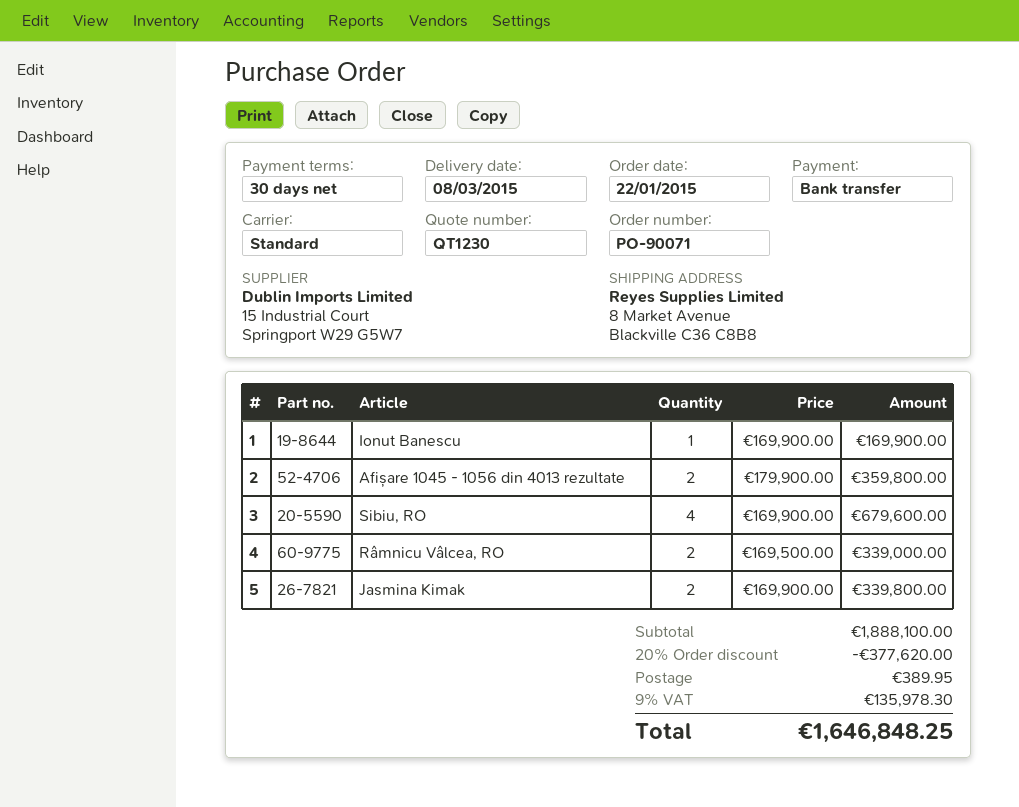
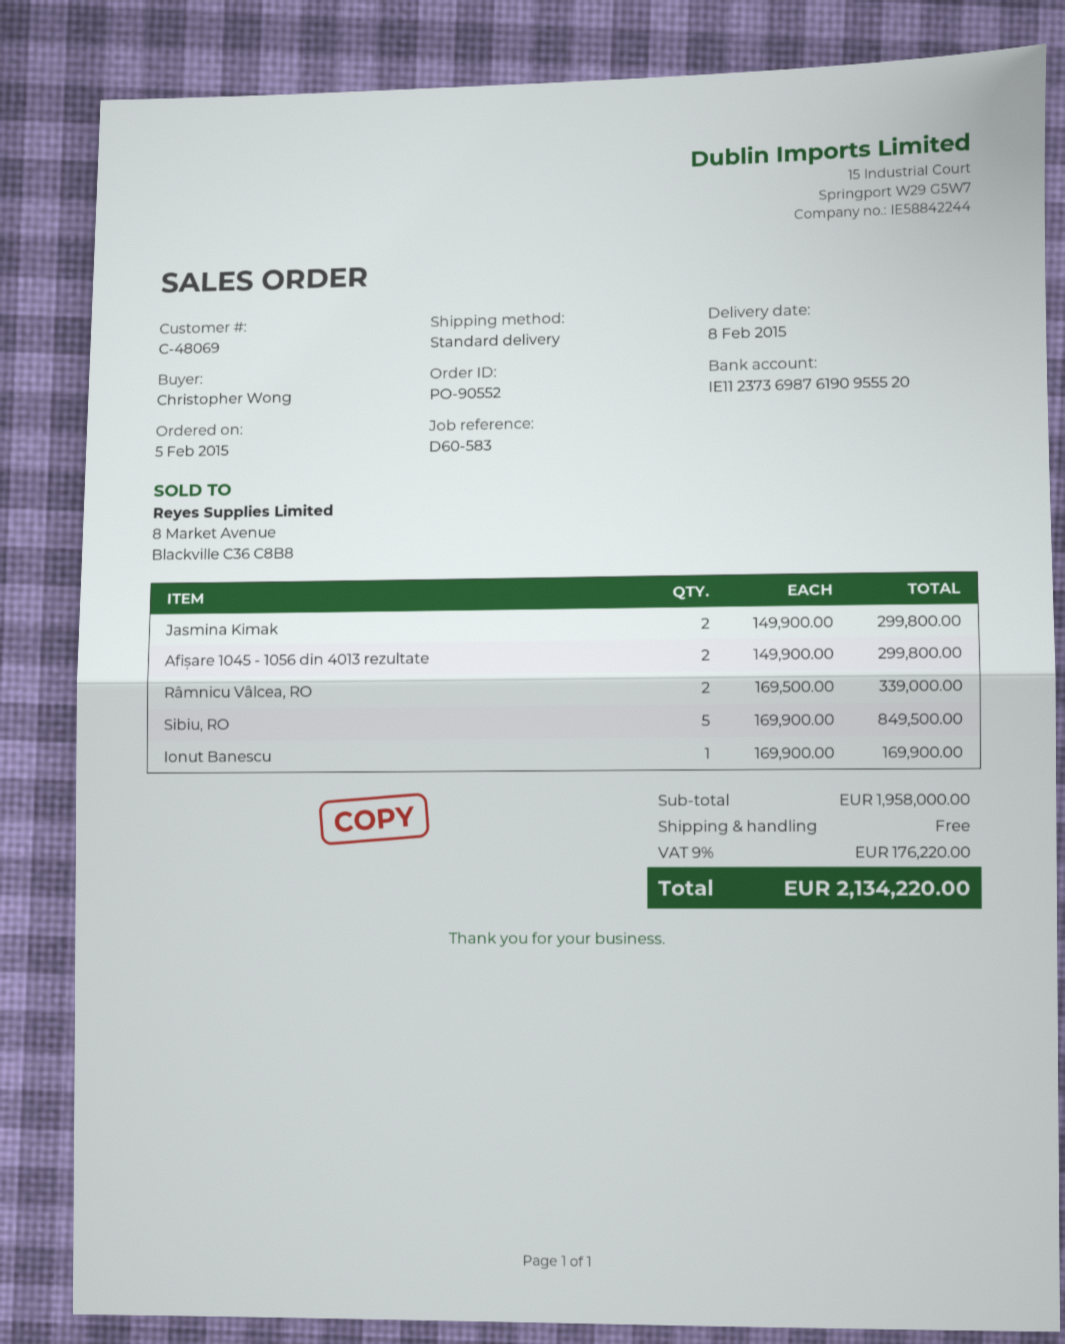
order number: PO-90071 -> PO-90552
order date: 2015-01-22 -> 2015-02-05
delivery date: 2015-03-08 -> 2015-02-08
Afișare 1045 - 1056 din 4013 rezultate: 2 x 179900.00 = 359800.00 -> 2 x 149900.00 = 299800.00
Sibiu, RO: 4 x 169900.00 = 679600.00 -> 5 x 169900.00 = 849500.00
Jasmina Kimak: 2 x 169900.00 = 339800.00 -> 2 x 149900.00 = 299800.00
subtotal: 1888100.00 -> 1958000.00
discount: 20% = 377620.00 -> none
shipping: 389.95 -> 0.00
tax: 9% = 135978.30 -> 9% = 176220.00
total: 1646848.25 -> 2134220.00

